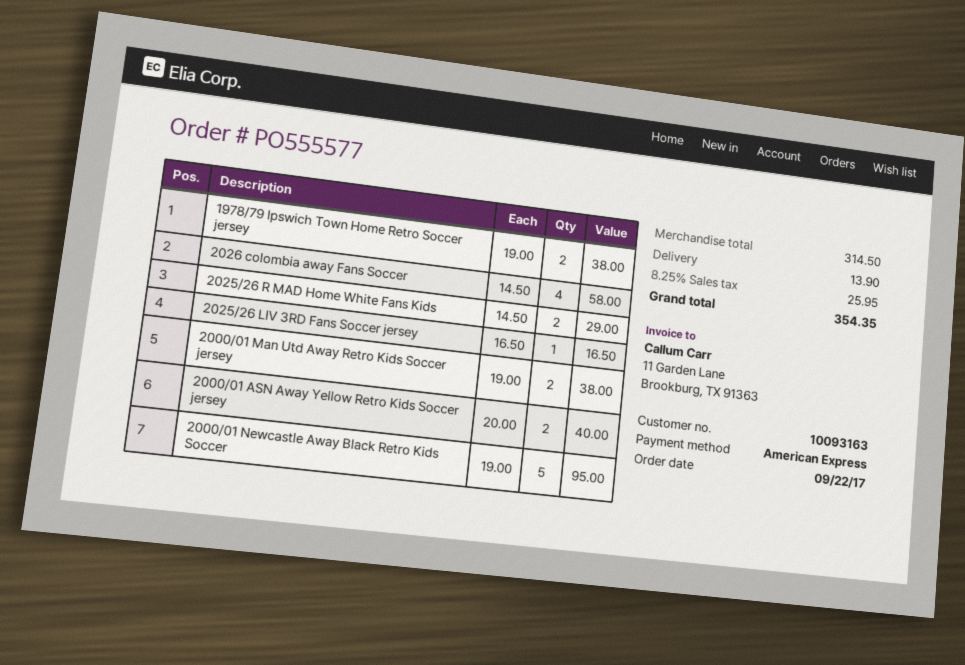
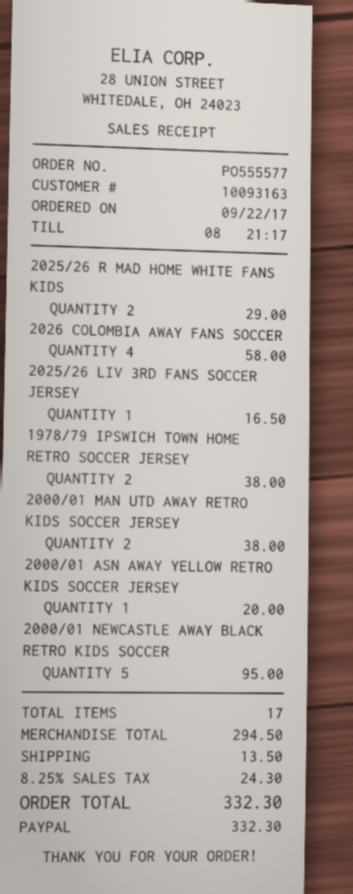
payment method: American Express -> PayPal
2000/01 ASN Away Yellow Retro Kids Soccer jersey: 2 for 40.00 -> 1 for 20.00
subtotal: 314.50 -> 294.50
shipping: 13.90 -> 13.50
tax: 8.25% = 25.95 -> 8.25% = 24.30
total: 354.35 -> 332.30

